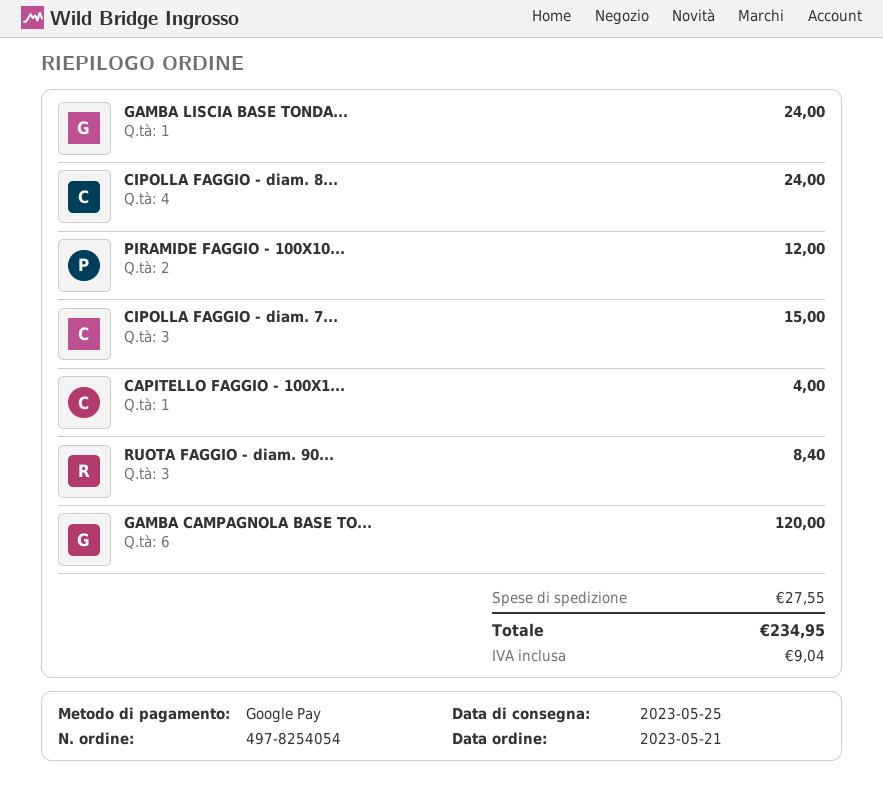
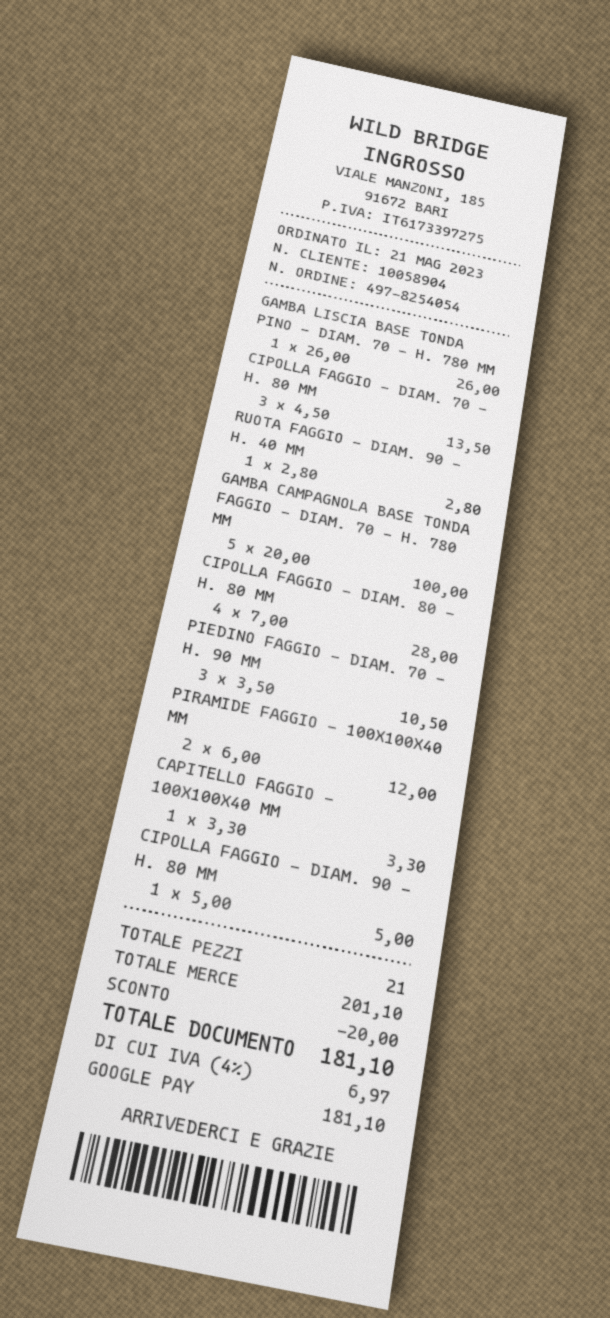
GAMBA LISCIA BASE TONDA...: 1 for 24.00 -> 1 for 26.00
CIPOLLA FAGGIO - diam. 8...: 4 for 24.00 -> 4 for 28.00
CIPOLLA FAGGIO - diam. 7...: 3 for 15.00 -> 3 for 13.50
CAPITELLO FAGGIO - 100X1...: 1 for 4.00 -> 1 for 3.30
RUOTA FAGGIO - diam. 90...: 3 for 8.40 -> 1 for 2.80
GAMBA CAMPAGNOLA BASE TO...: 6 for 120.00 -> 5 for 100.00
PIEDINO FAGGIO - DIAM. 70 - H. 90 MM: none -> 3 for 10.50
CIPOLLA FAGGIO - DIAM. 90 - H. 80 MM: none -> 1 for 5.00
discount: none -> 20.00
shipping: 27.55 -> none
tax: 9.04 -> 6.97
total: 234.95 -> 181.10

